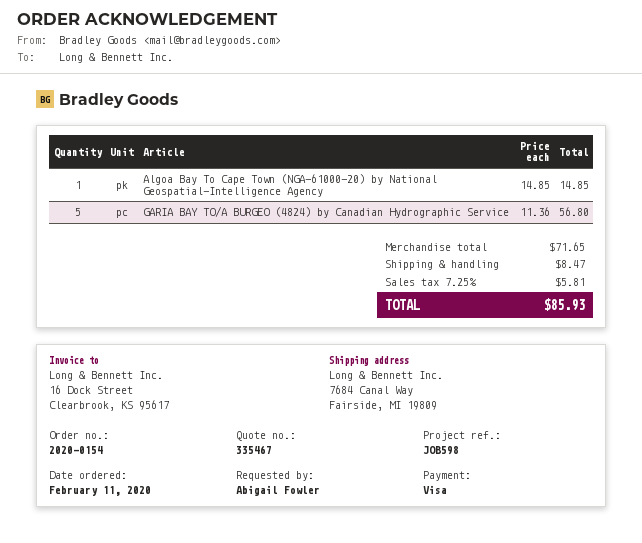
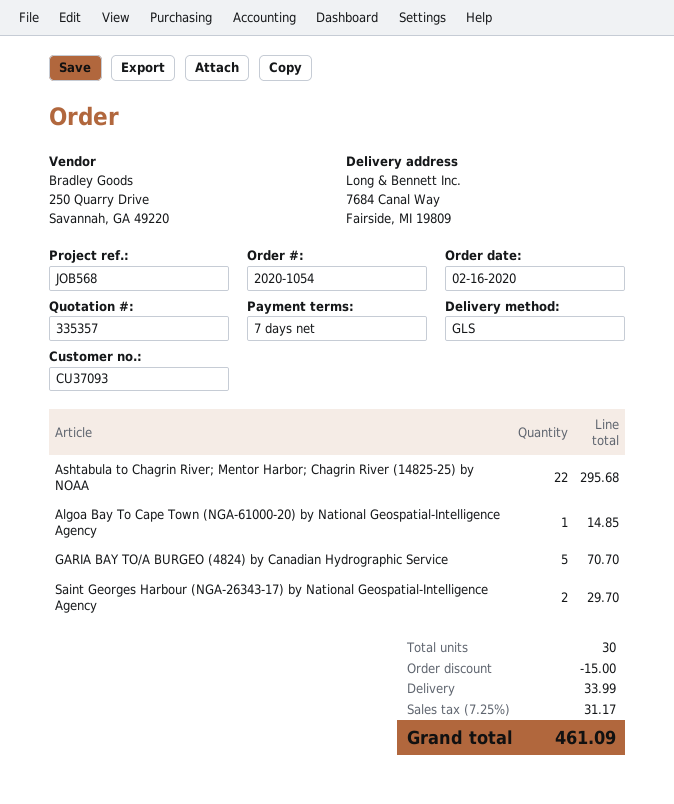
quote number: 335467 -> 335357
order number: 2020-0154 -> 2020-1054
order date: 2020-02-11 -> 2020-02-16
reference: JOB598 -> JOB568
GARIA BAY TO/A BURGEO (4824) by Canadian Hydrographic Service: 5 for 56.80 -> 5 for 70.70
Ashtabula to Chagrin River; Mentor Harbor; Chagrin River (14825-25) by NOAA: none -> 22 for 295.68
Saint Georges Harbour (NGA-26343-17) by National Geospatial-Intelligence Agency: none -> 2 for 29.70
discount: none -> 15.00
shipping: 8.47 -> 33.99
tax: 7.25% = 5.81 -> 7.25% = 31.17
total: 85.93 -> 461.09

